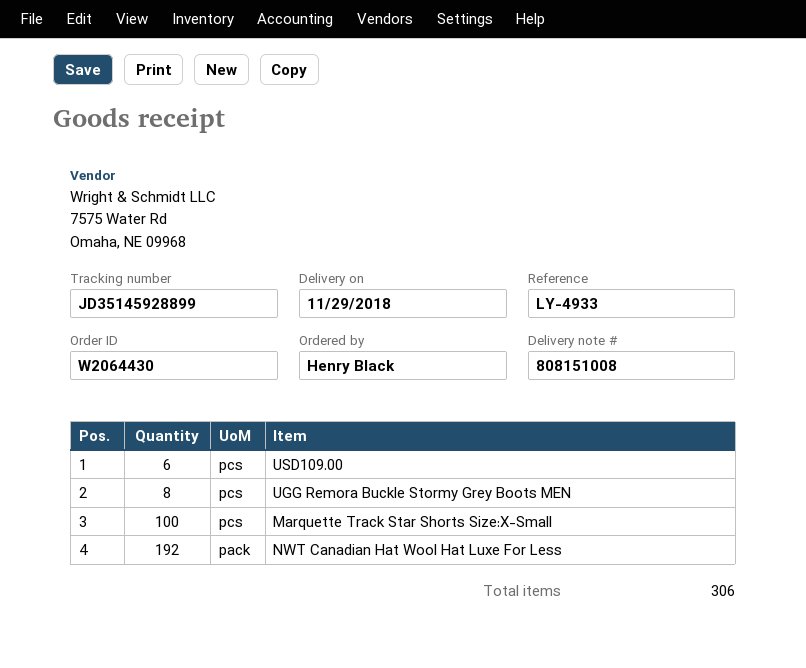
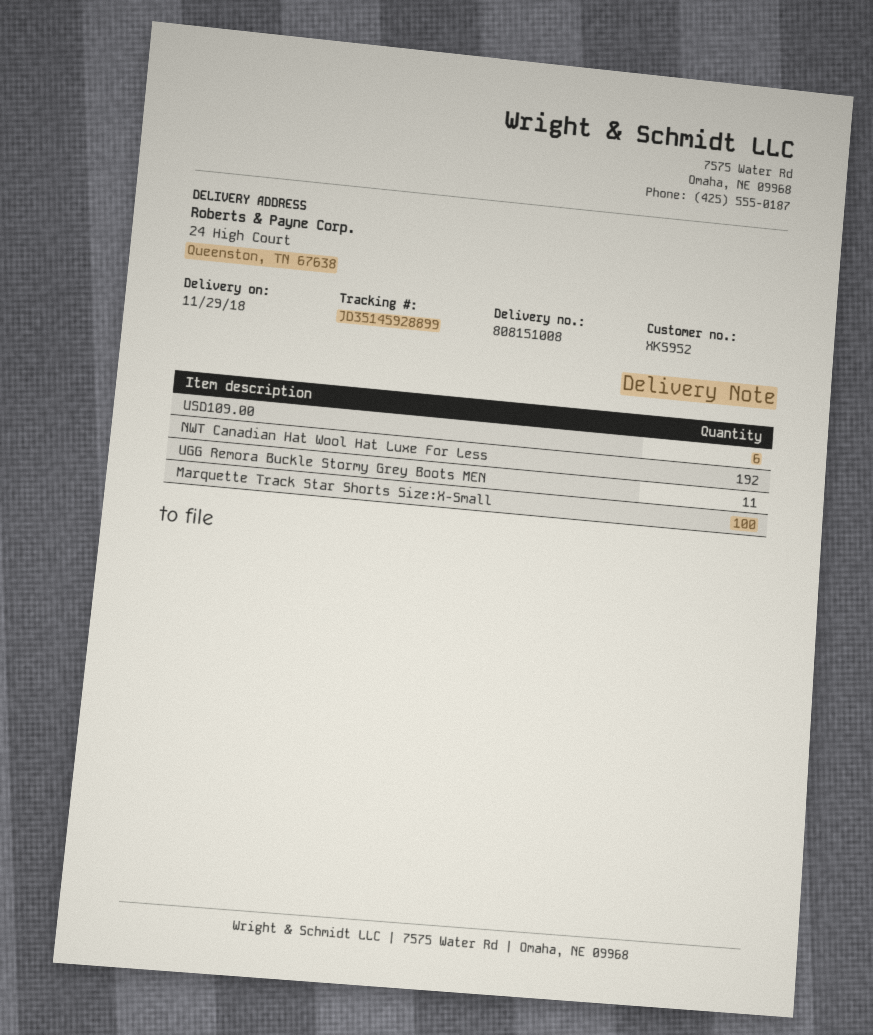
UGG Remora Buckle Stormy Grey Boots MEN: 8 -> 11

